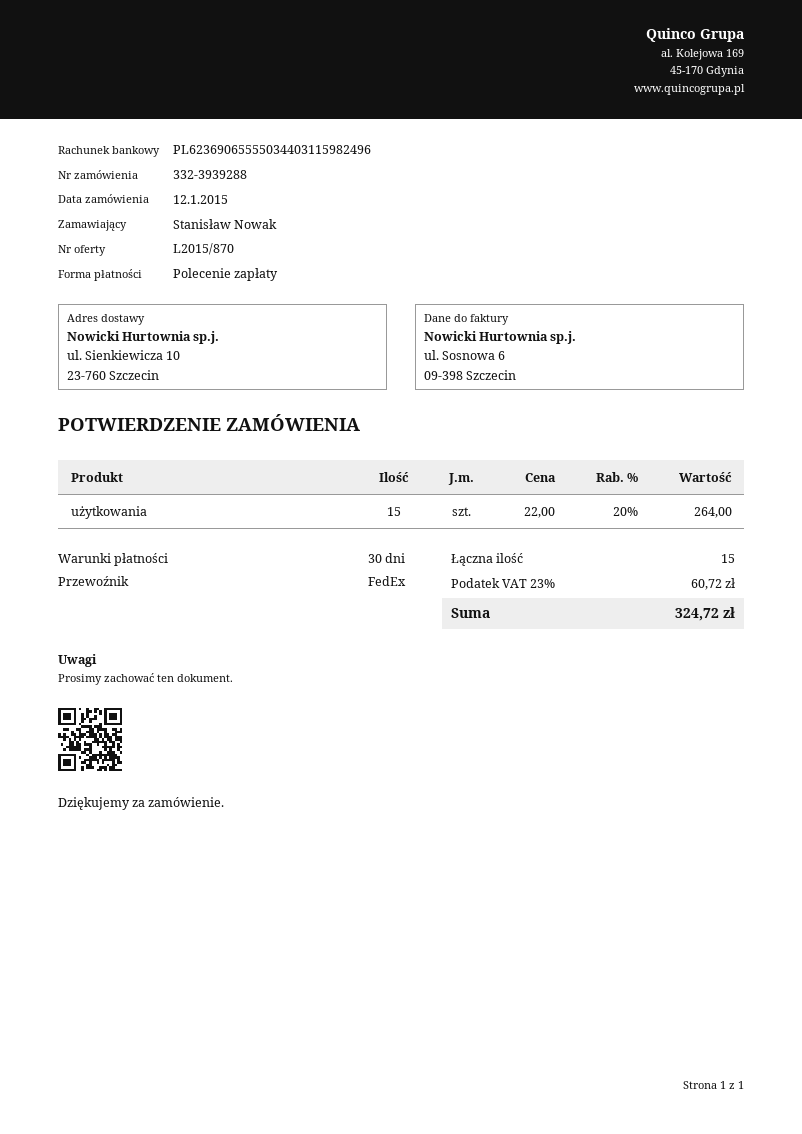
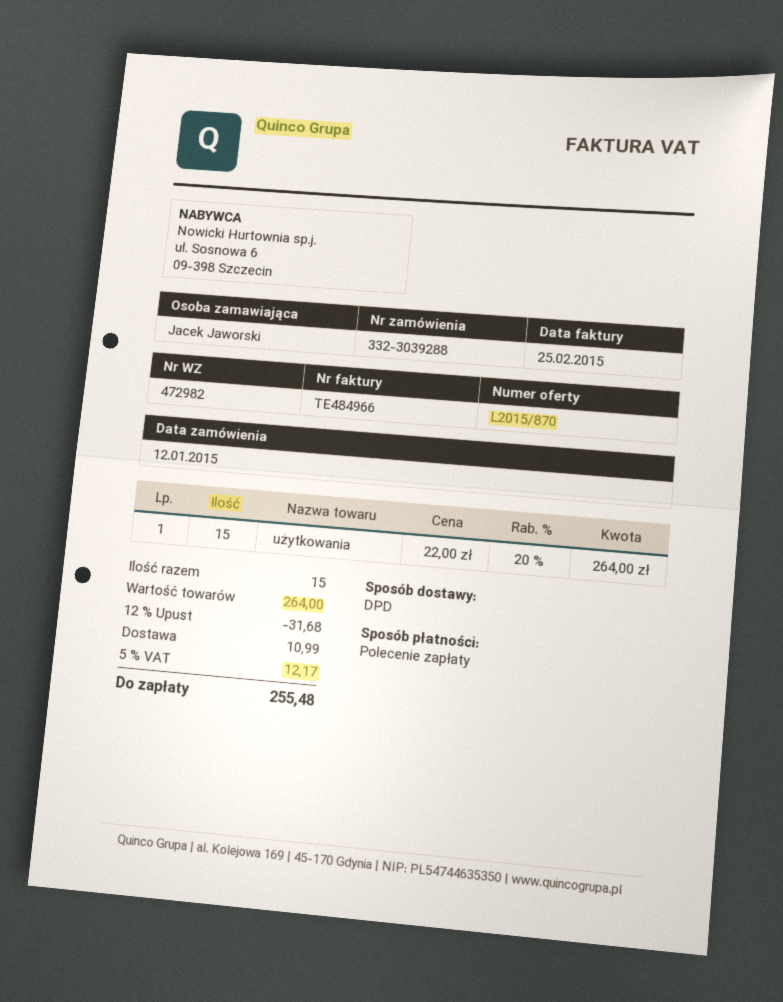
order number: 332-3939288 -> 332-3039288
ordered by: Stanisław Nowak -> Jacek Jaworski
shipping method: FedEx -> DPD
discount: none -> 12% = 31.68
shipping: none -> 10.99
tax: 23% = 60.72 -> 5% = 12.17
total: 324.72 -> 255.48

